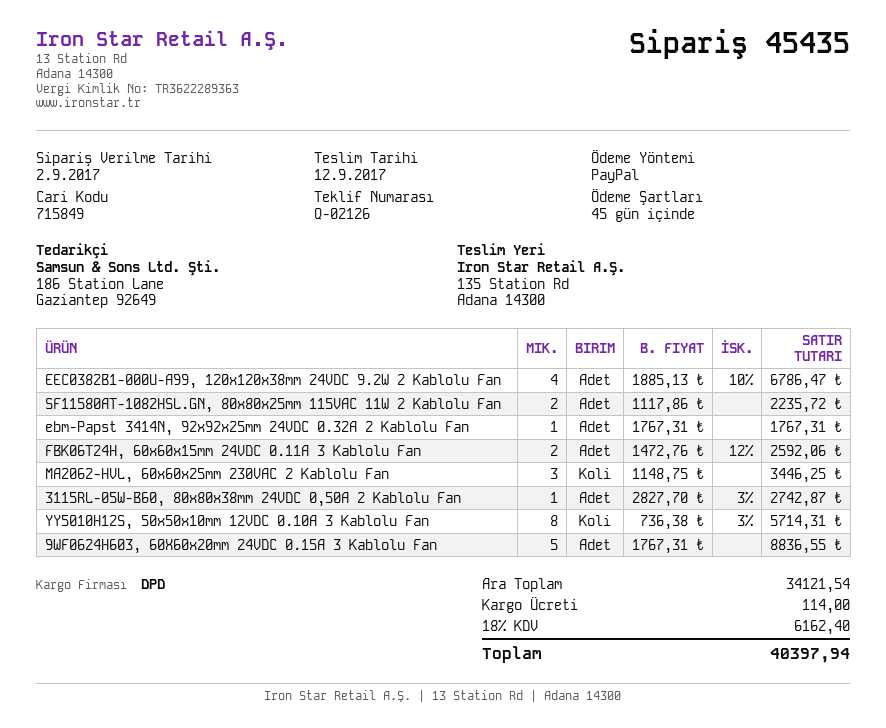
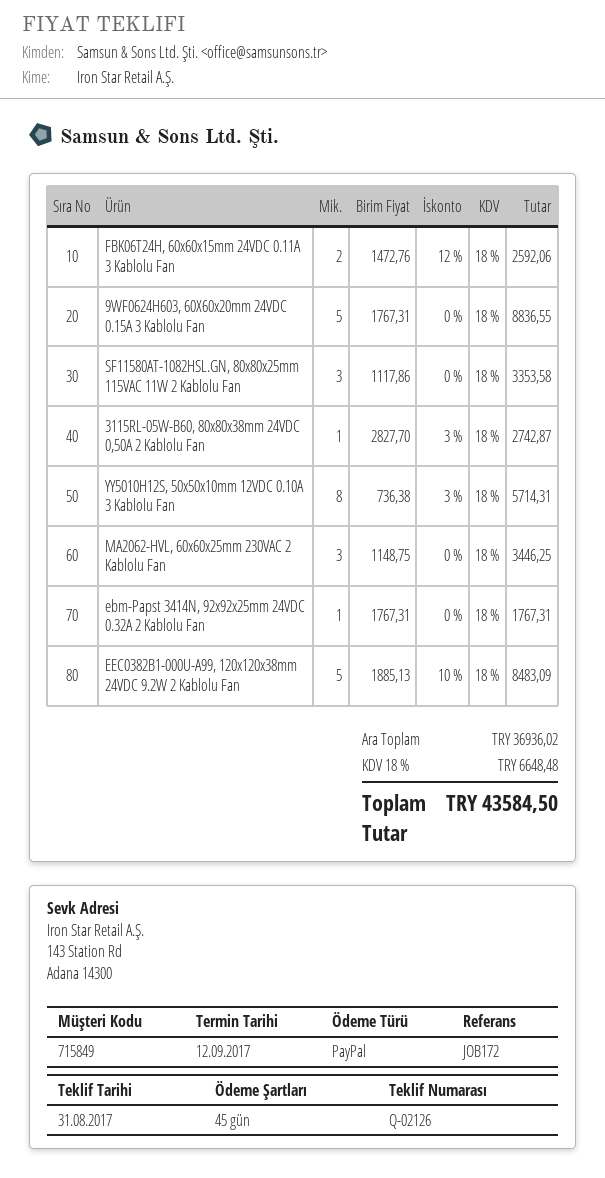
ship to: 135 Station Rd, Adana 14300 -> 143 Station Rd, Adana 14300
EEC0382B1-000U-A99, 120x120x38mm 24VDC 9.2W 2 Kablolu Fan: 4 x 1885.13 - 10% = 6786.47 -> 5 x 1885.13 - 10% = 8483.09
SF11580AT-1082HSL.GN, 80x80x25mm 115VAC 11W 2 Kablolu Fan: 2 x 1117.86 = 2235.72 -> 3 x 1117.86 = 3353.58
subtotal: 34121.54 -> 36936.02
shipping: 114.00 -> none
tax: 18% = 6162.40 -> 18% = 6648.48
total: 40397.94 -> 43584.50

